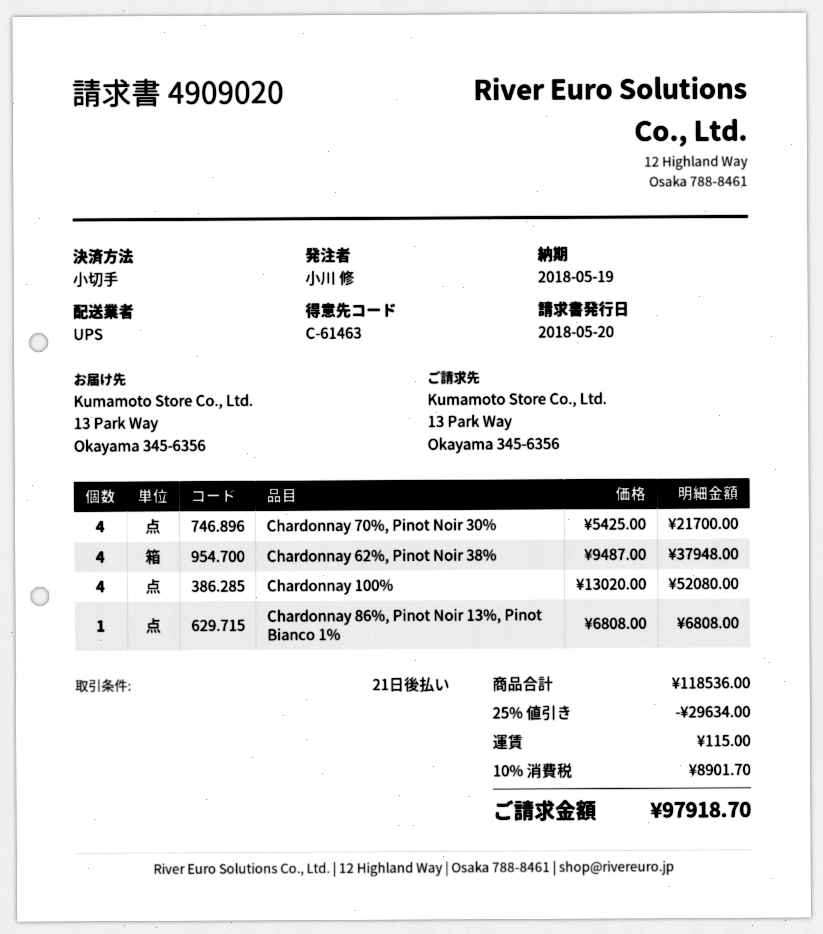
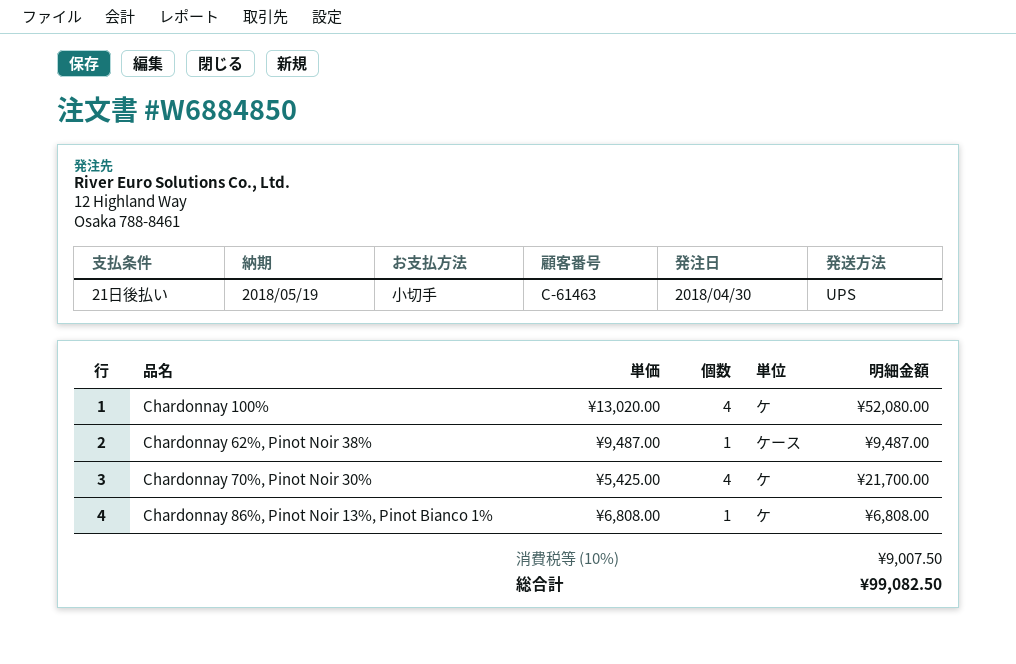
Chardonnay 62%, Pinot Noir 38%: 4 x 9487.00 = 37948.00 -> 1 x 9487.00 = 9487.00
discount: 25% = 29634.00 -> none
shipping: 115.00 -> none
tax: 10% = 8901.70 -> 10% = 9007.50
total: 97918.70 -> 99082.50

